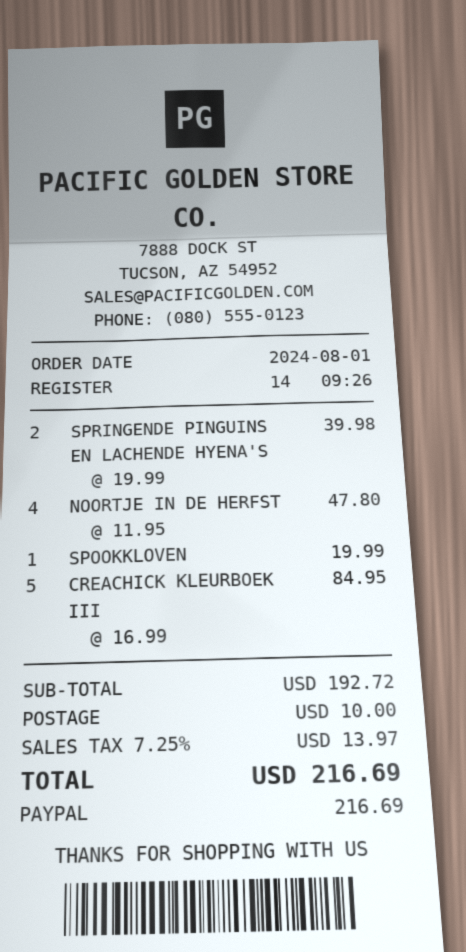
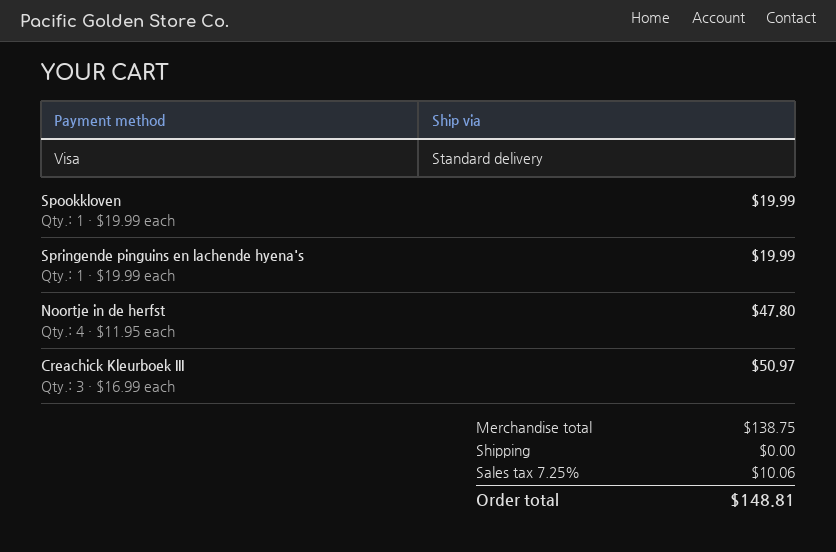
payment method: PayPal -> Visa
SPRINGENDE PINGUINS EN LACHENDE HYENA'S: 2 x 19.99 = 39.98 -> 1 x 19.99 = 19.99
CREACHICK KLEURBOEK III: 5 x 16.99 = 84.95 -> 3 x 16.99 = 50.97
subtotal: 192.72 -> 138.75
shipping: 10.00 -> 0.00
tax: 7.25% = 13.97 -> 7.25% = 10.06
total: 216.69 -> 148.81

